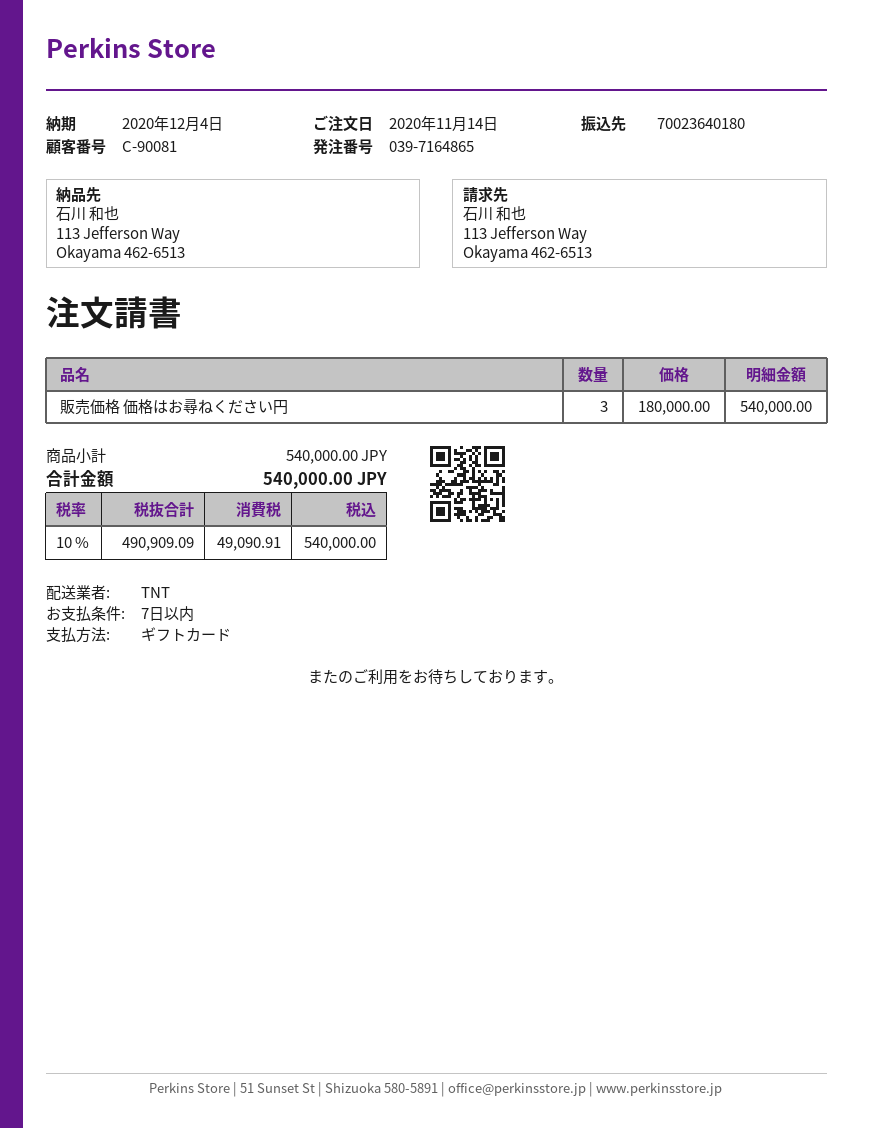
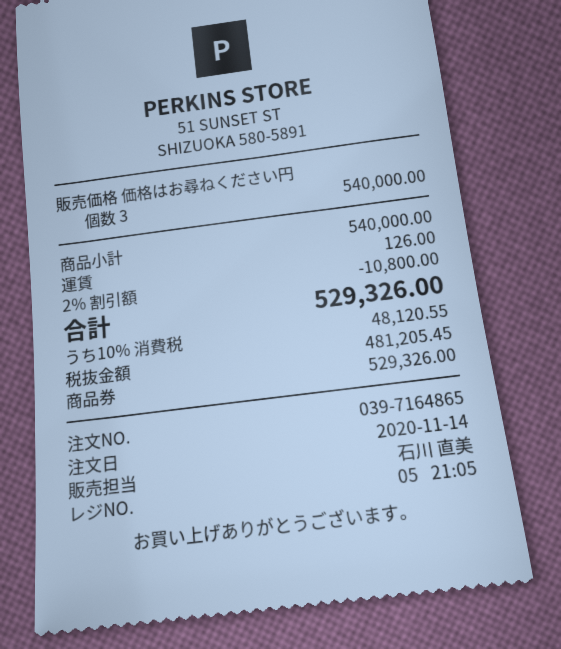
discount: none -> 2% = 10800.00
shipping: none -> 126.00
net: 490909.09 -> 481205.45
tax: 10% = 49090.91 -> 10% = 48120.55
total: 540000.00 -> 529326.00

